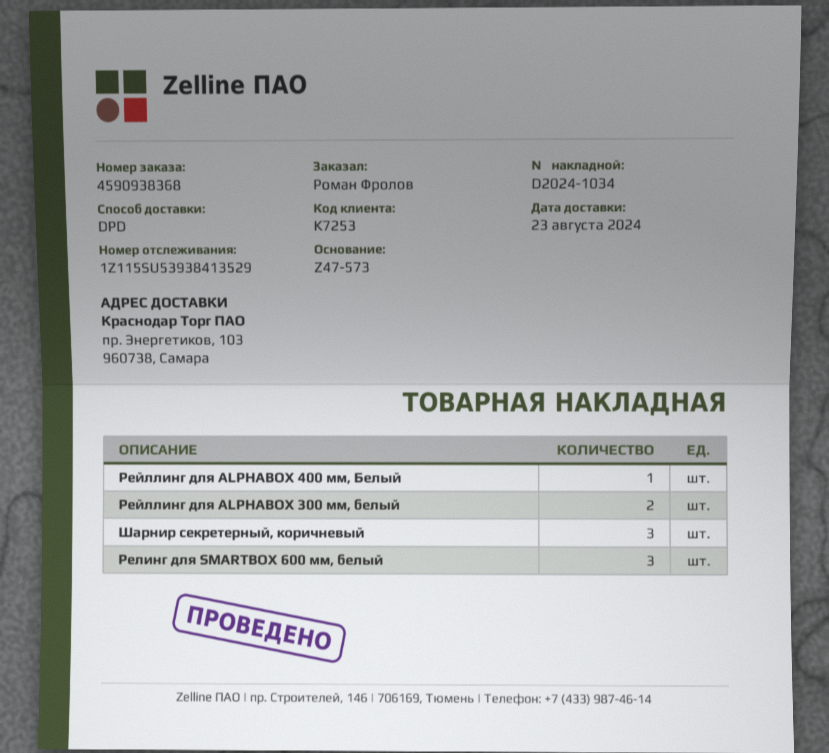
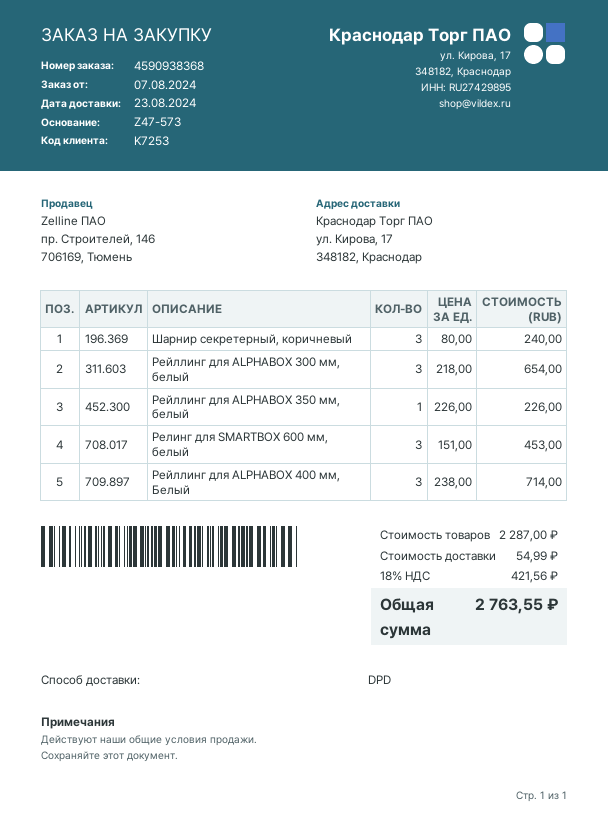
ship to: пр. Энергетиков, 103, 960738, Самара -> ул. Кирова, 17, 348182, Краснодар
Рейллинг для ALPHABOX 400 мм, Белый: 1 -> 3
Рейллинг для ALPHABOX 300 мм, белый: 2 -> 3
Рейллинг для ALPHABOX 350 мм, белый: none -> 1

